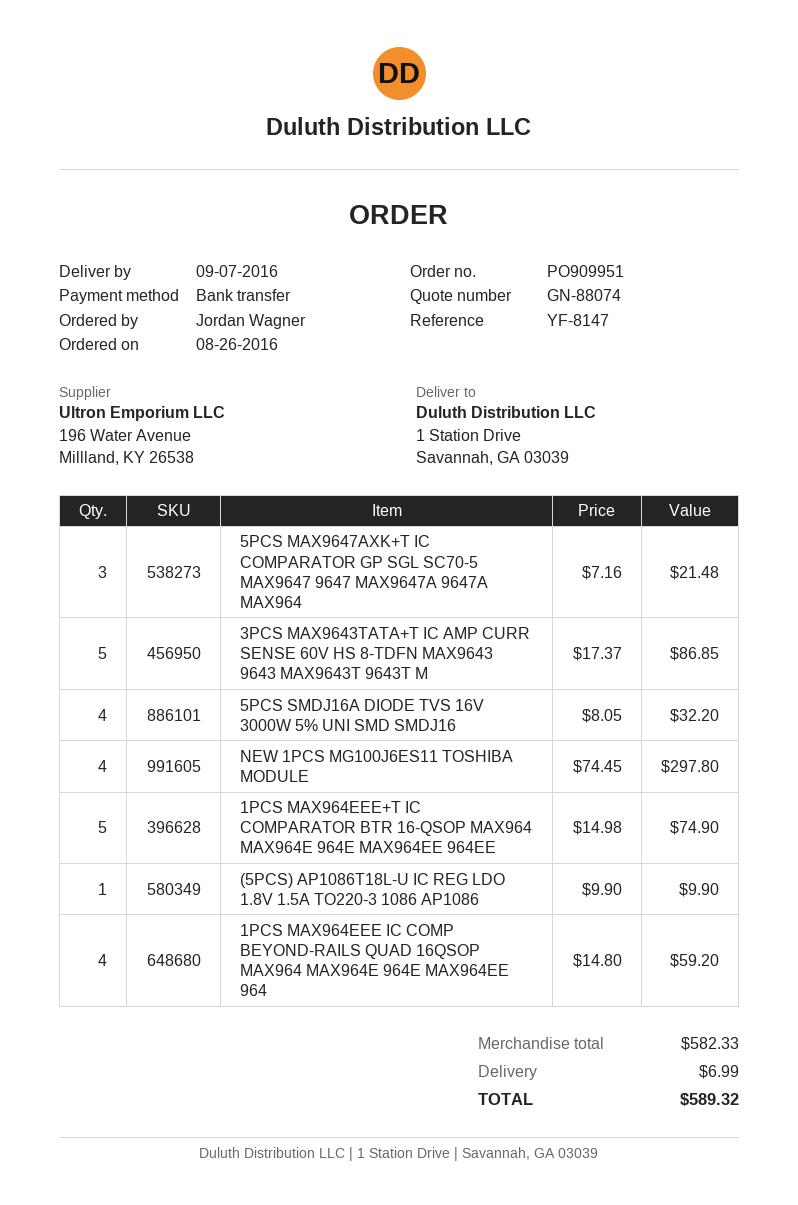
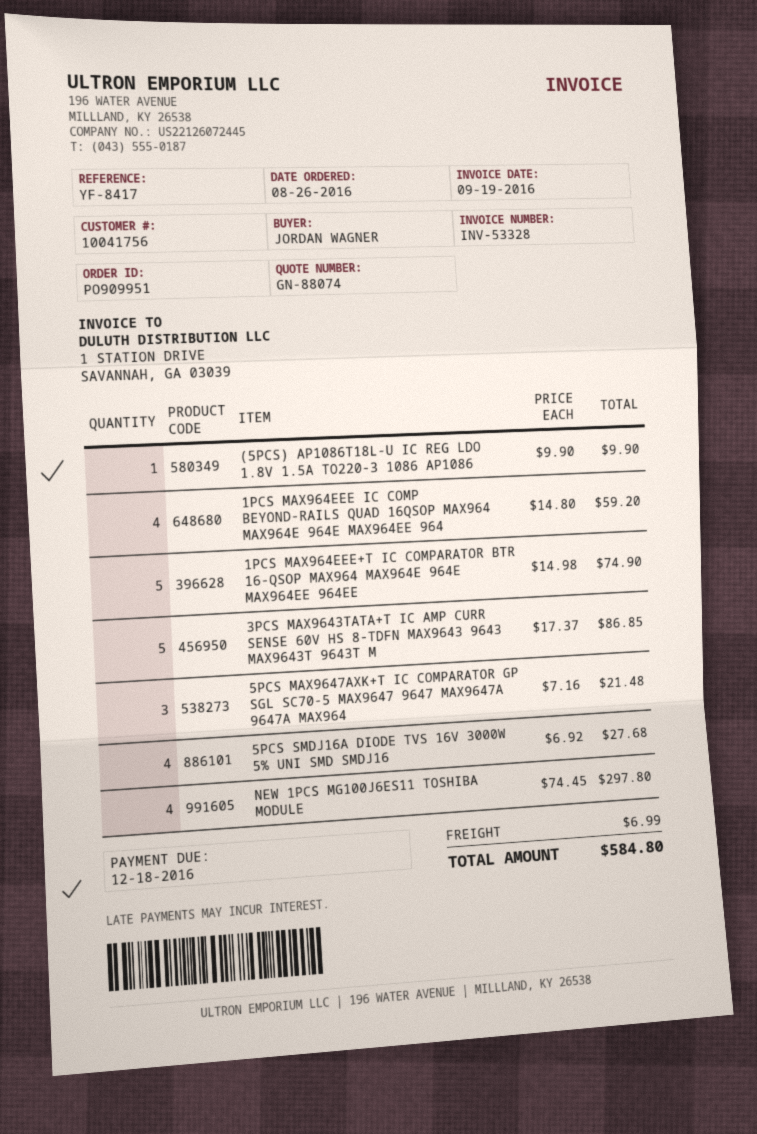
reference: YF-8147 -> YF-8417
5PCS SMDJ16A DIODE TVS 16V 3000W 5% UNI SMD SMDJ16: 4 x 8.05 = 32.20 -> 4 x 6.92 = 27.68
total: 589.32 -> 584.80

